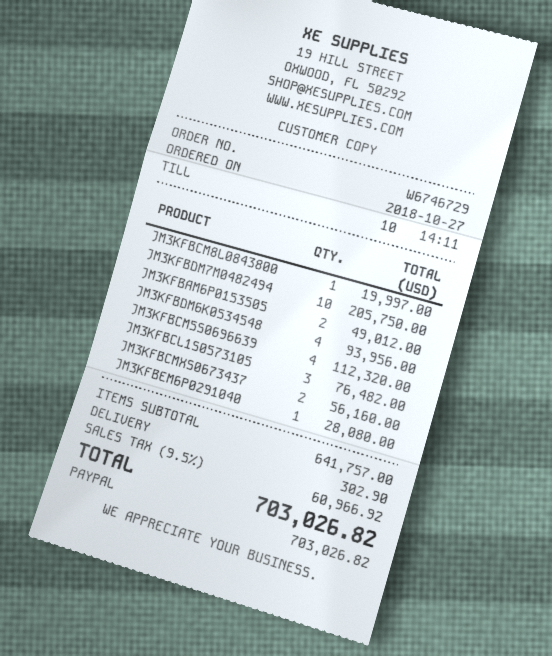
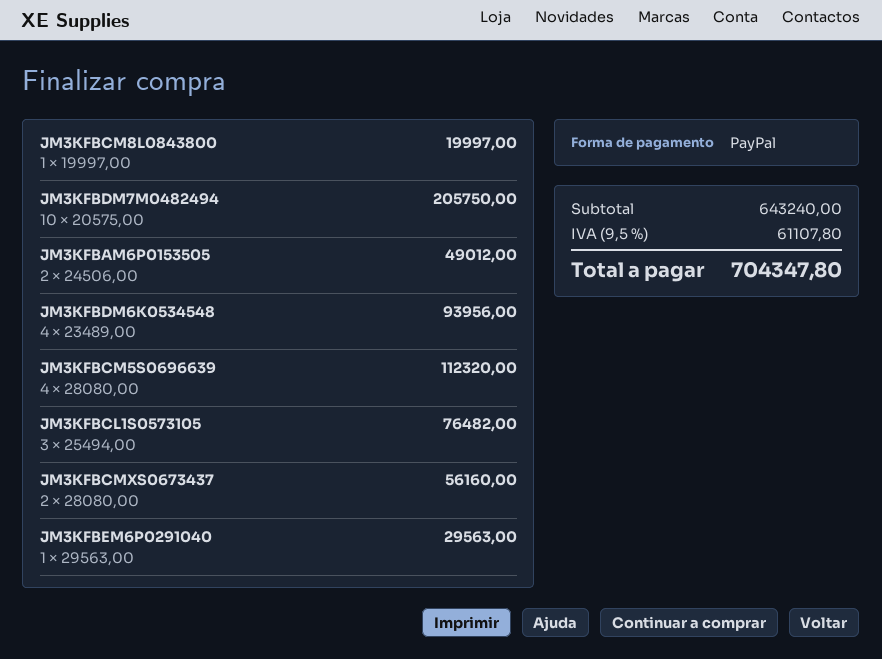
JM3KFBEM6P0291040: 1 for 28080.00 -> 1 for 29563.00
subtotal: 641757.00 -> 643240.00
shipping: 302.90 -> none
tax: 9.5% = 60966.92 -> 9.5% = 61107.80
total: 703026.82 -> 704347.80

